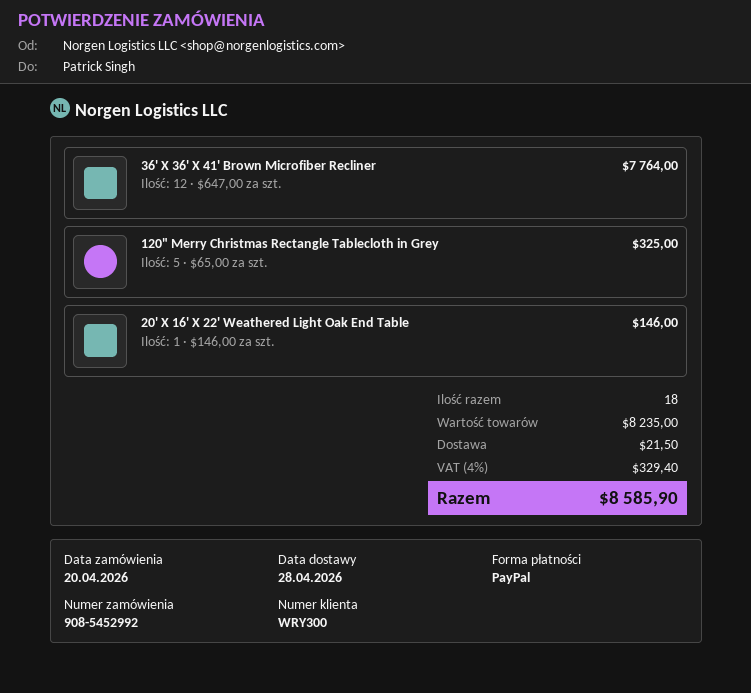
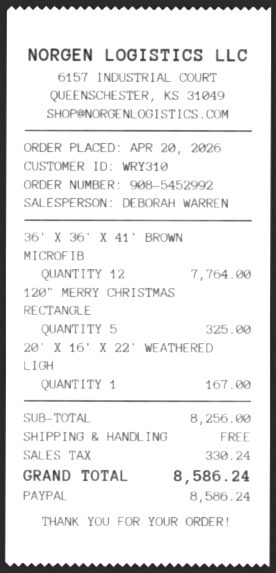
customer number: WRY300 -> WRY310
20' X 16' X 22' Weathered Light Oak End Table: 1 for 146.00 -> 1 for 167.00
subtotal: 8235.00 -> 8256.00
shipping: 21.50 -> 0.00
tax: 329.40 -> 330.24
total: 8585.90 -> 8586.24

